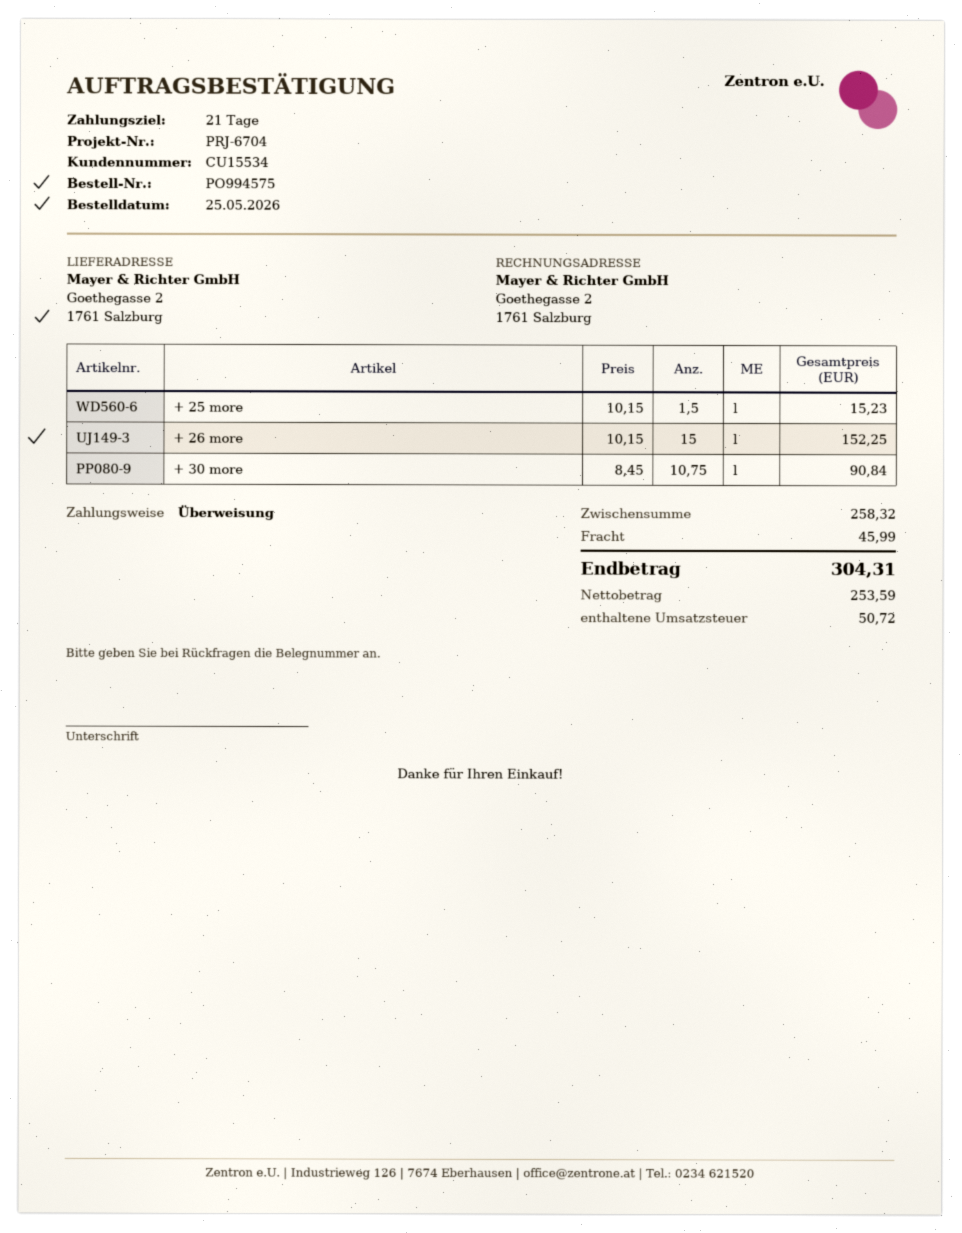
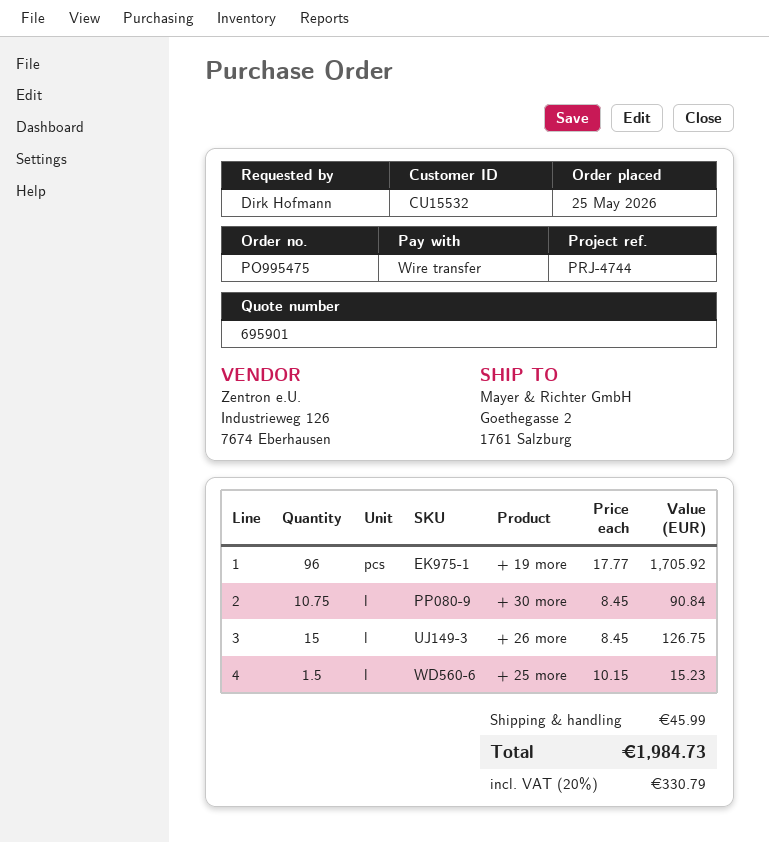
order number: PO994575 -> PO995475
customer number: CU15534 -> CU15532
reference: PRJ-6704 -> PRJ-4744
+ 26 more: 15 x 10.15 = 152.25 -> 15 x 8.45 = 126.75
+ 19 more: none -> 96 x 17.77 = 1705.92
tax: 50.72 -> 330.79
total: 304.31 -> 1984.73

